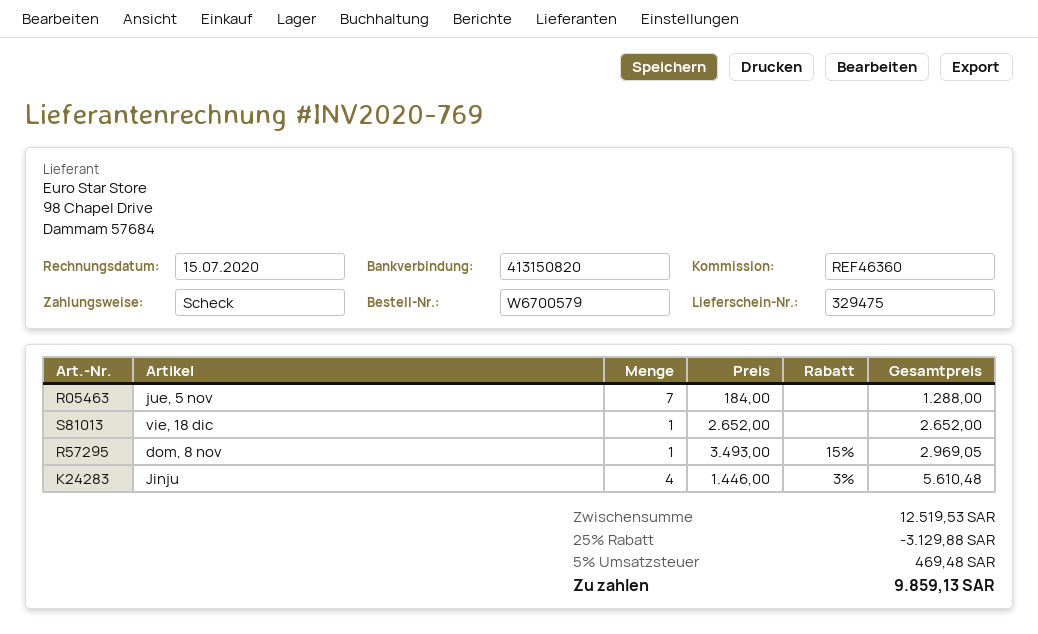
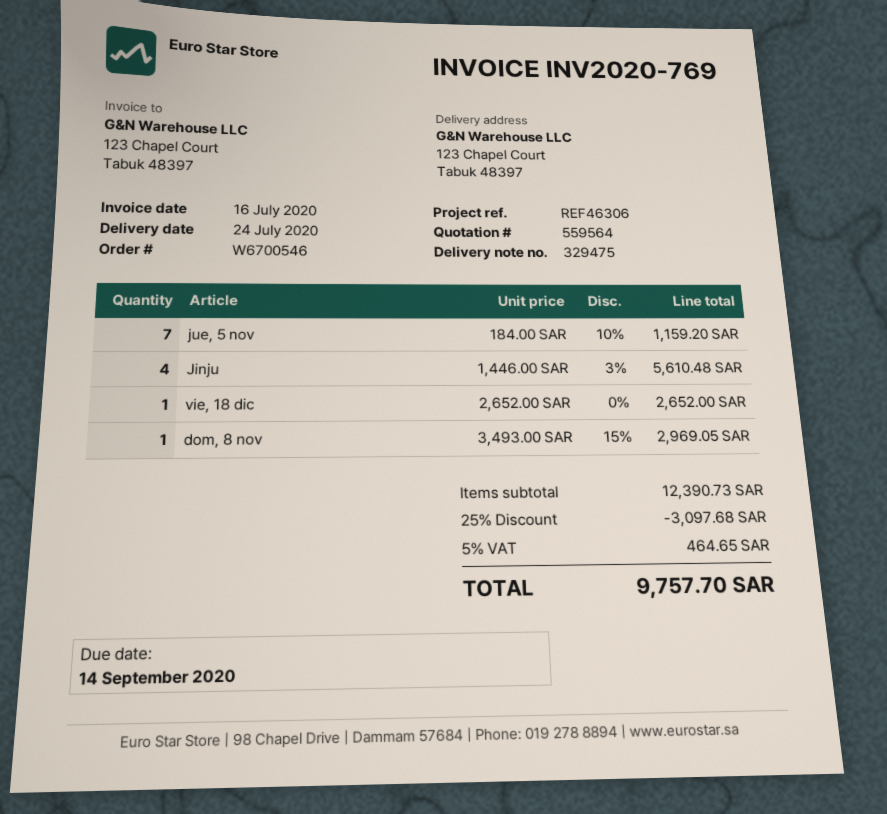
order number: W6700579 -> W6700546
invoice date: 2020-07-15 -> 2020-07-16
reference: REF46360 -> REF46306
jue, 5 nov: 7 x 184.00 = 1288.00 -> 7 x 184.00 - 10% = 1159.20
subtotal: 12519.53 -> 12390.73
discount: 25% = 3129.88 -> 25% = 3097.68
tax: 5% = 469.48 -> 5% = 464.65
total: 9859.13 -> 9757.70

